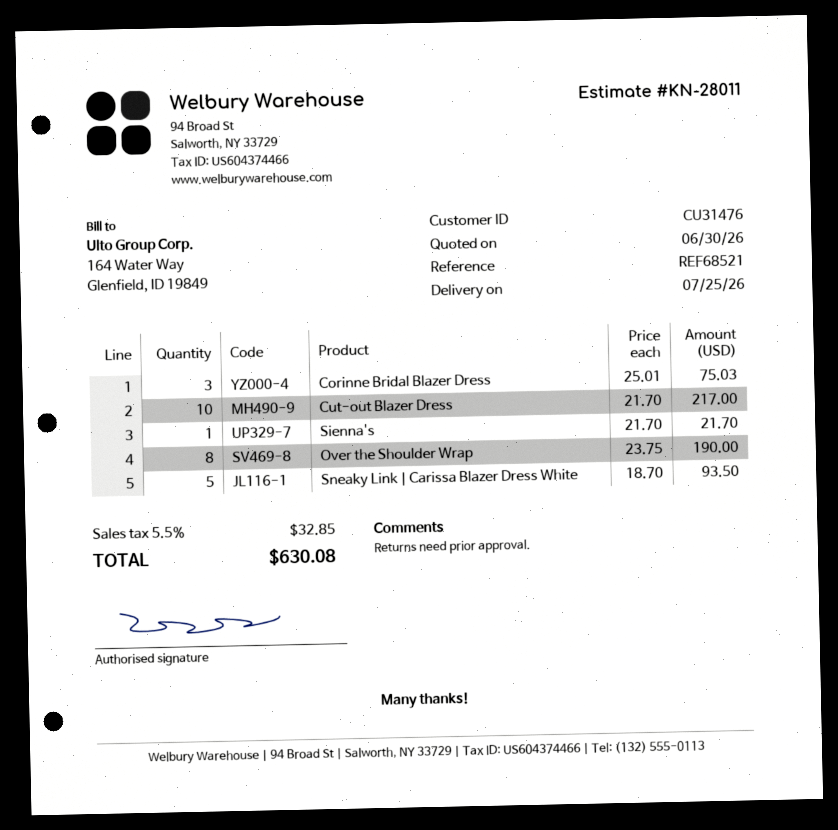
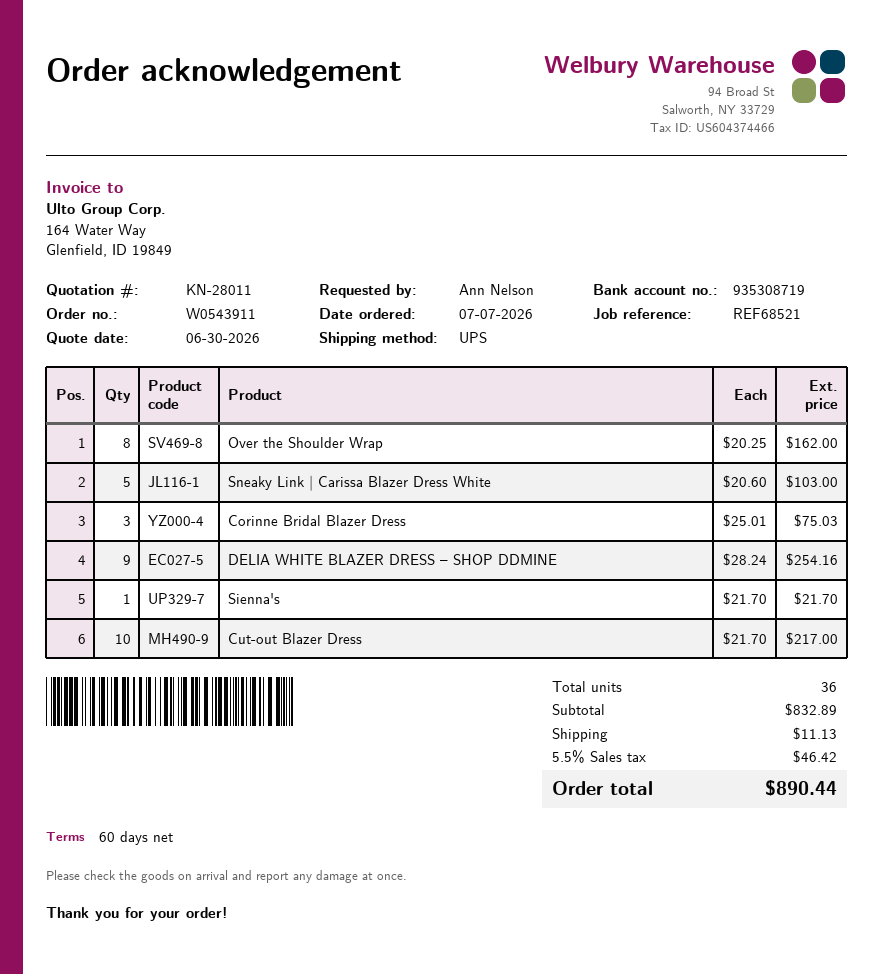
Over the Shoulder Wrap: 8 x 23.75 = 190.00 -> 8 x 20.25 = 162.00
Sneaky Link | Carissa Blazer Dress White: 5 x 18.70 = 93.50 -> 5 x 20.60 = 103.00
DELIA WHITE BLAZER DRESS – SHOP DDMINE: none -> 9 x 28.24 = 254.16
shipping: none -> 11.13
tax: 5.5% = 32.85 -> 5.5% = 46.42
total: 630.08 -> 890.44

